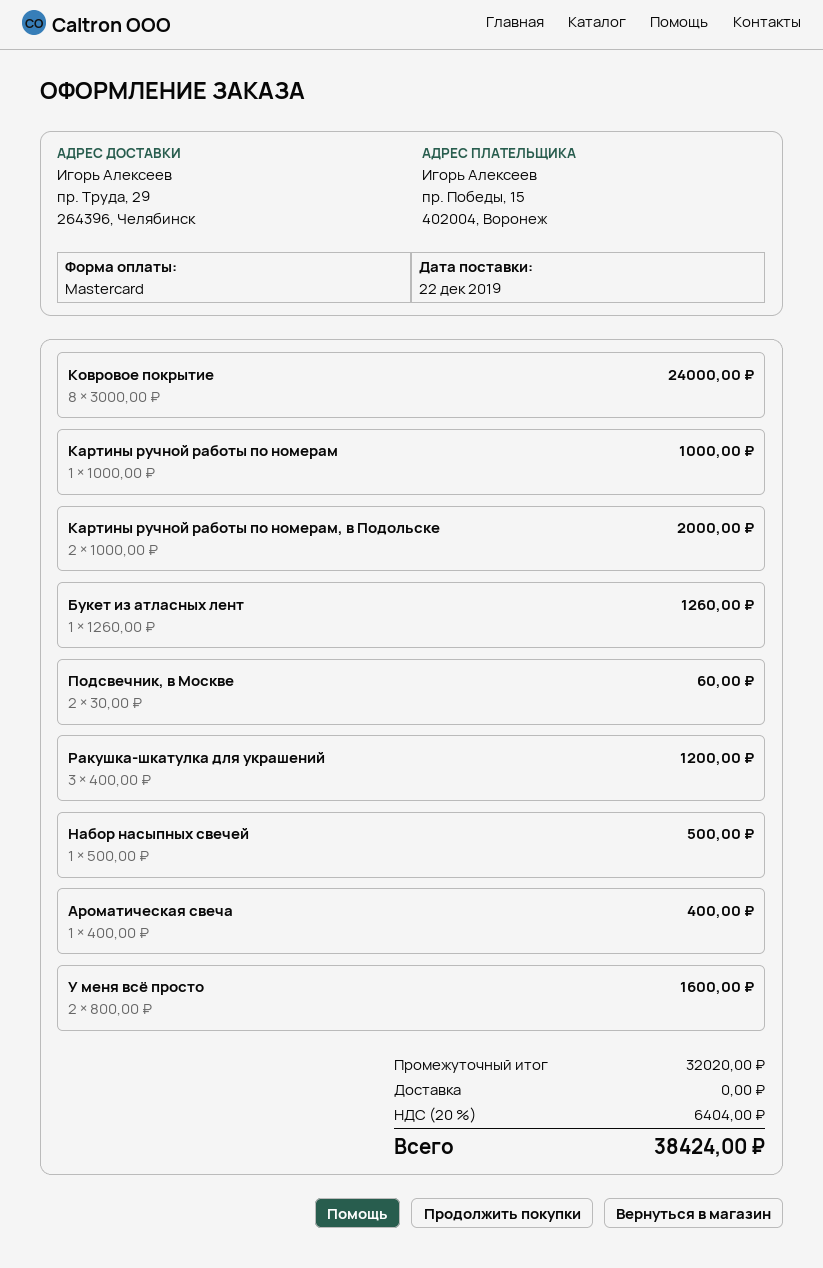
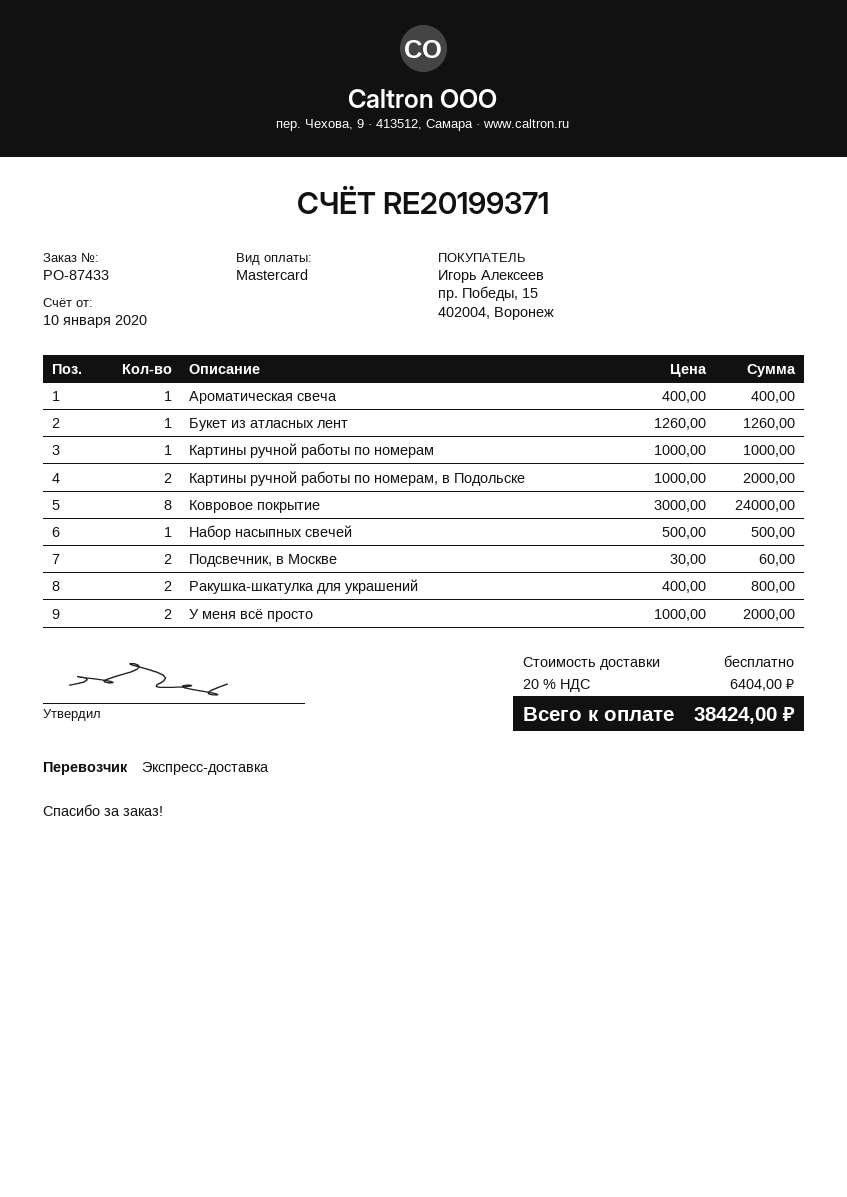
Ракушка-шкатулка для украшений: 3 x 400.00 = 1200.00 -> 2 x 400.00 = 800.00
У меня всё просто: 2 x 800.00 = 1600.00 -> 2 x 1000.00 = 2000.00

